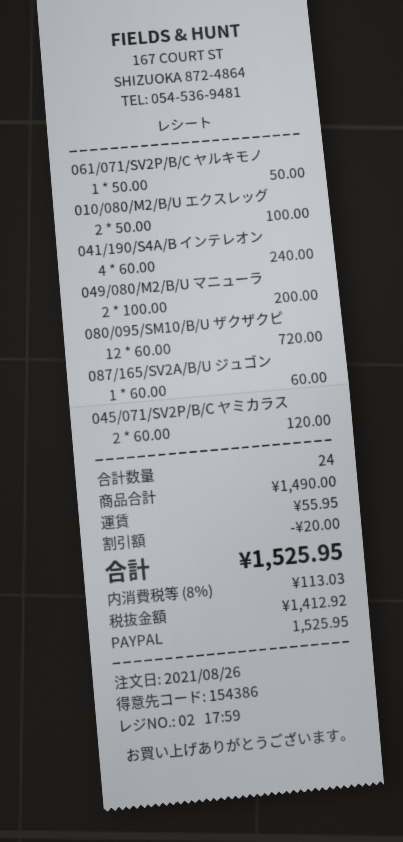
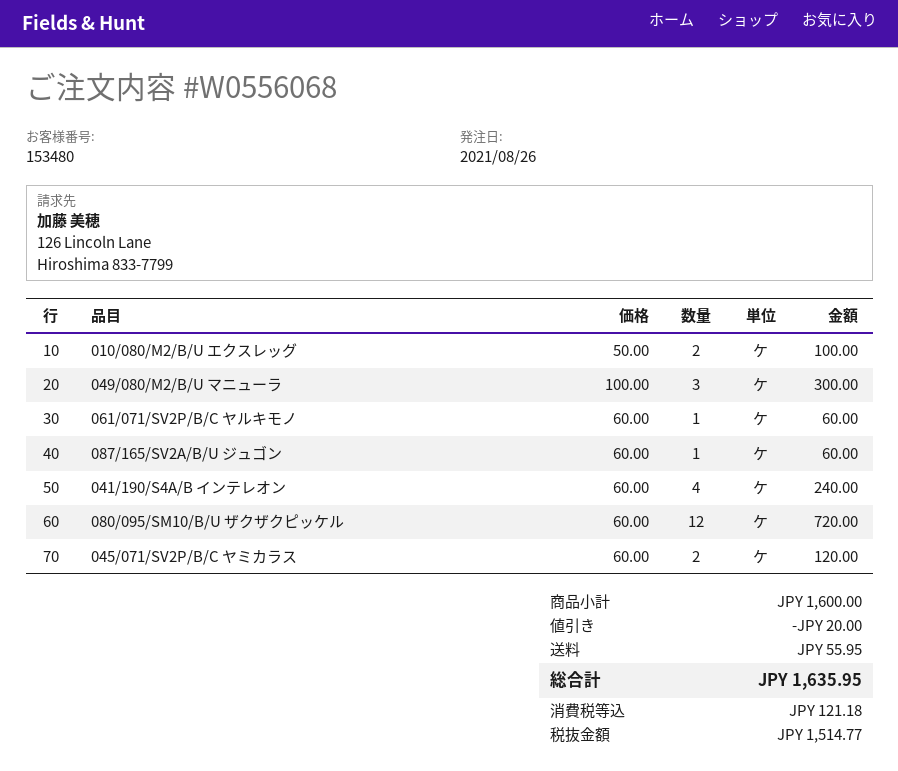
customer number: 154386 -> 153480
061/071/SV2P/B/C ヤルキモノ: 1 x 50.00 = 50.00 -> 1 x 60.00 = 60.00
049/080/M2/B/U マニューラ: 2 x 100.00 = 200.00 -> 3 x 100.00 = 300.00
subtotal: 1490.00 -> 1600.00
net: 1412.92 -> 1514.77
tax: 113.03 -> 121.18
total: 1525.95 -> 1635.95

